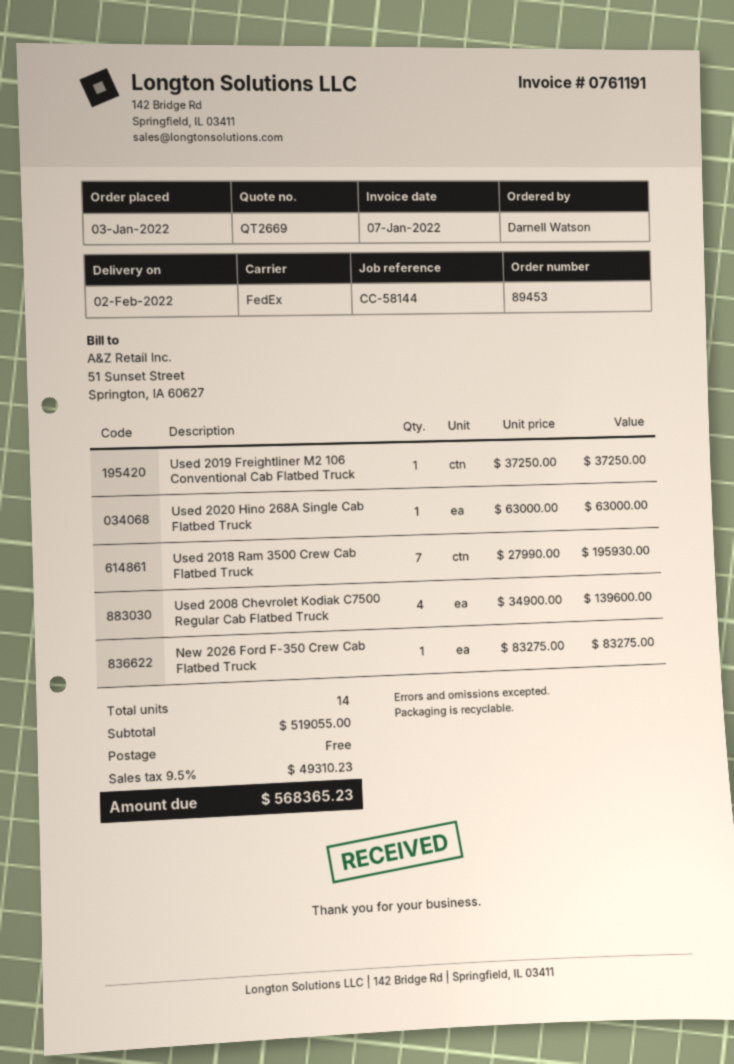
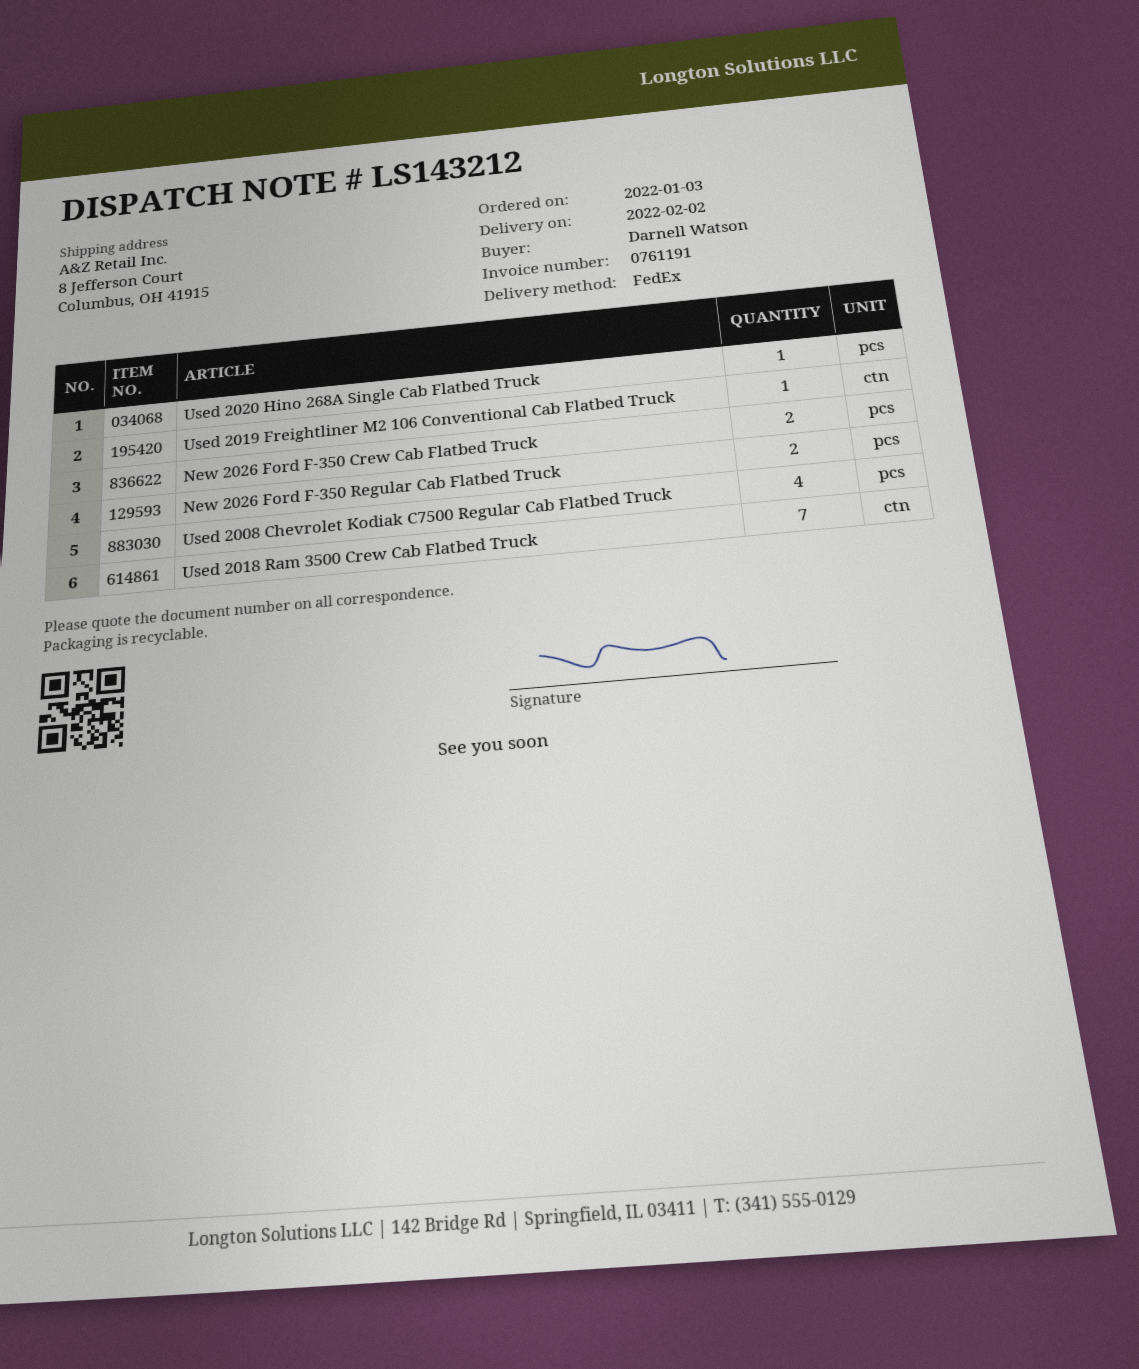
New 2026 Ford F-350 Crew Cab Flatbed Truck: 1 -> 2
New 2026 Ford F-350 Regular Cab Flatbed Truck: none -> 2

